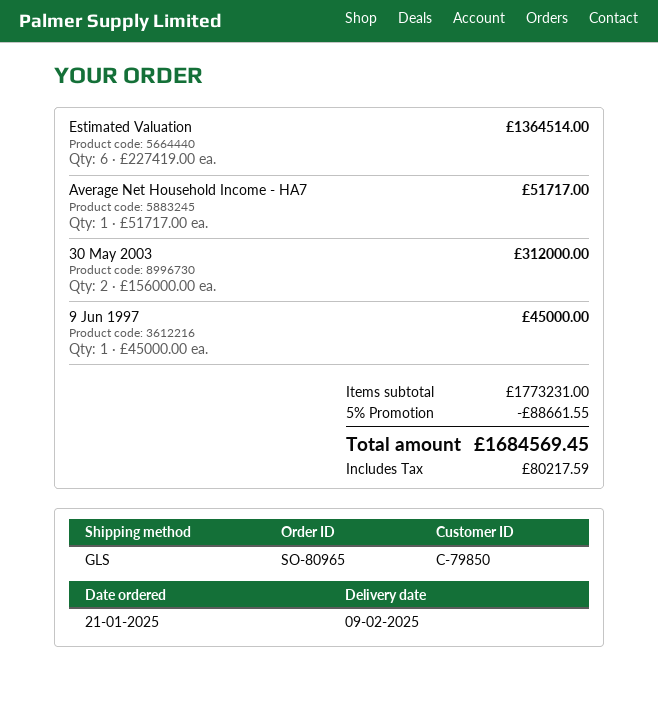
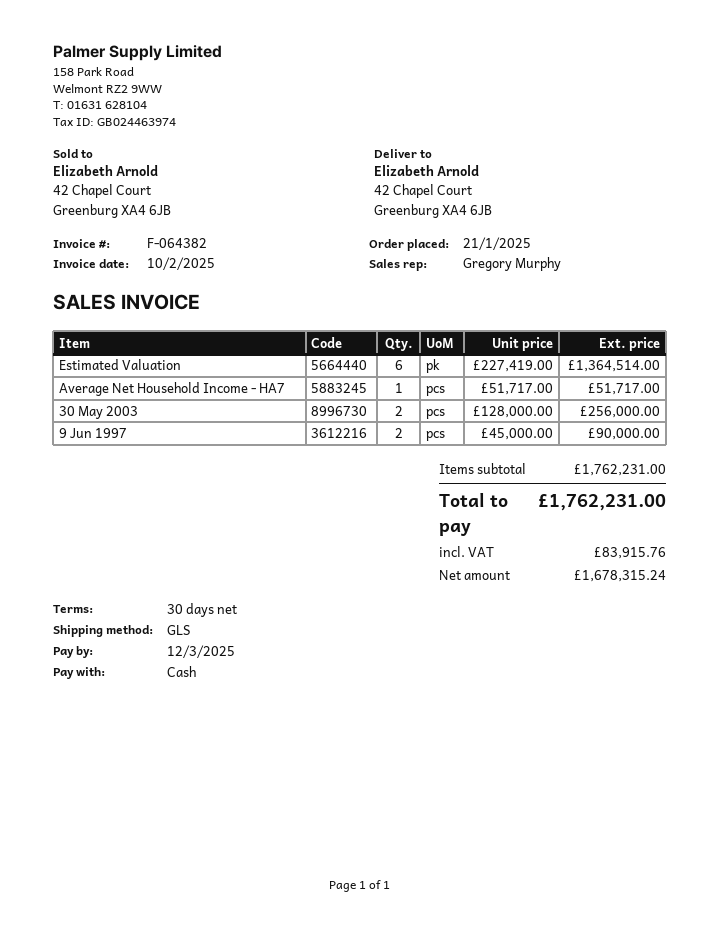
30 May 2003: 2 x 156000.00 = 312000.00 -> 2 x 128000.00 = 256000.00
9 Jun 1997: 1 x 45000.00 = 45000.00 -> 2 x 45000.00 = 90000.00
subtotal: 1773231.00 -> 1762231.00
discount: 5% = 88661.55 -> none
tax: 80217.59 -> 83915.76
total: 1684569.45 -> 1762231.00

